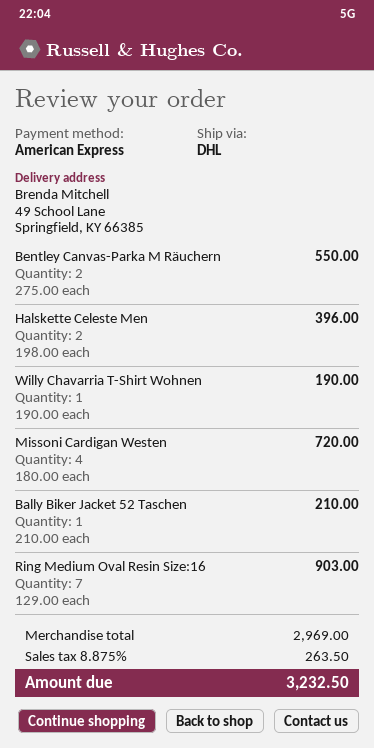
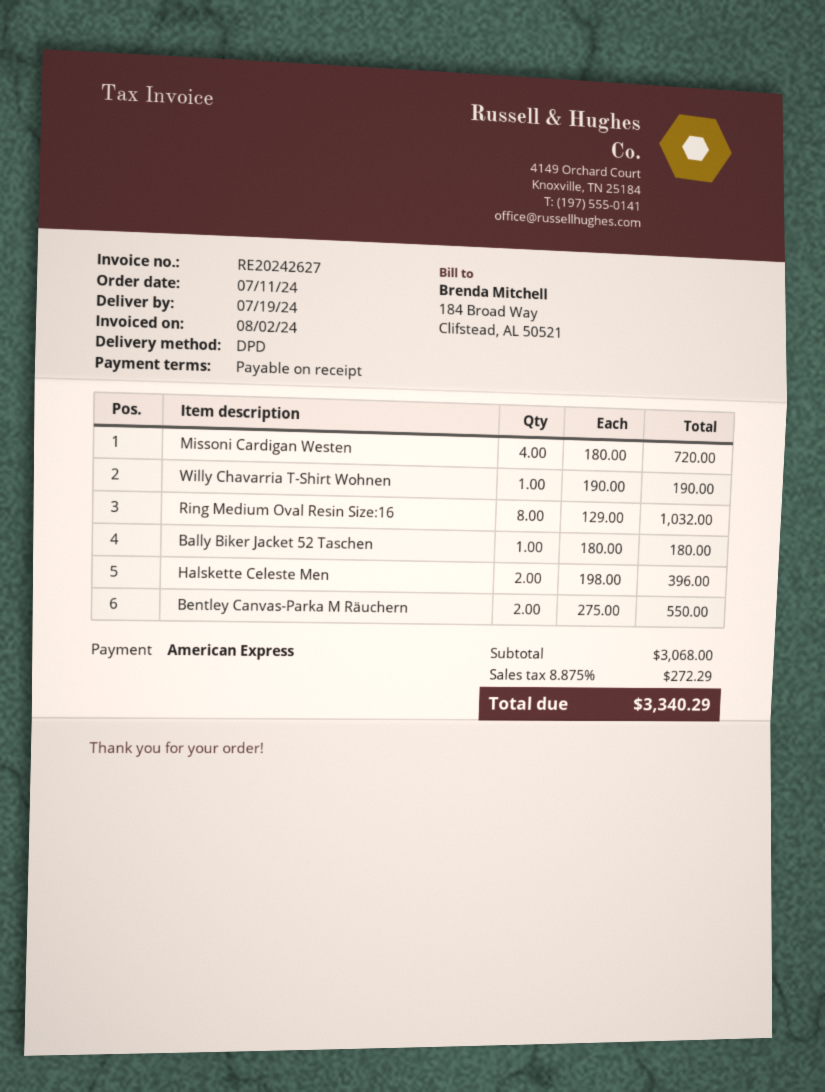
shipping method: DHL -> DPD
Bally Biker Jacket 52 Taschen: 1 x 210.00 = 210.00 -> 1 x 180.00 = 180.00
Ring Medium Oval Resin Size:16: 7 x 129.00 = 903.00 -> 8 x 129.00 = 1032.00
subtotal: 2969.00 -> 3068.00
tax: 8.875% = 263.50 -> 8.875% = 272.29
total: 3232.50 -> 3340.29

